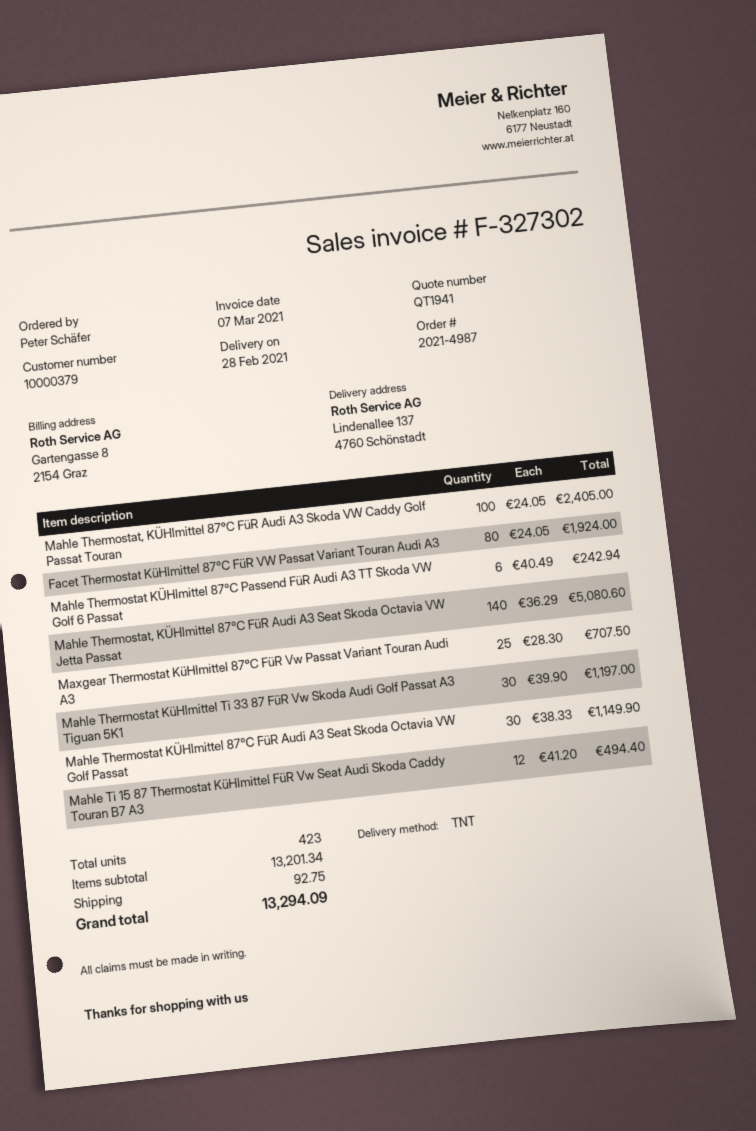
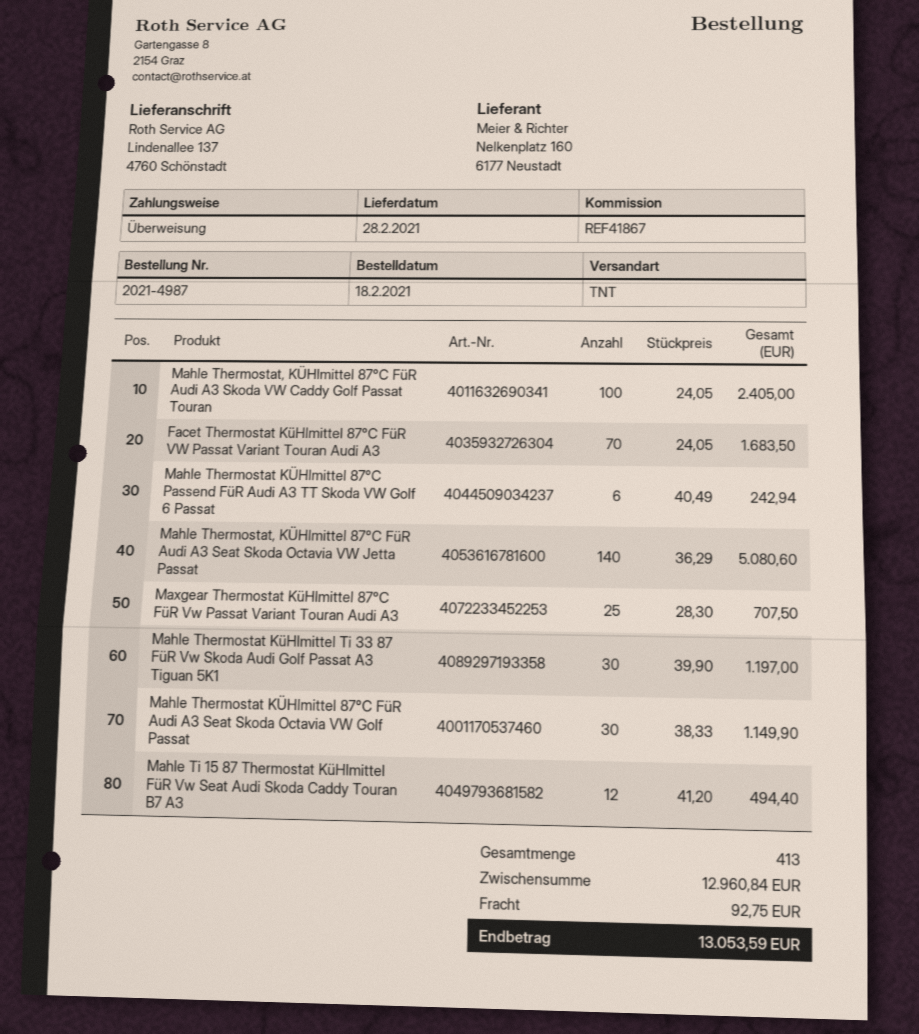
Facet Thermostat KüHlmittel 87°C FüR VW Passat Variant Touran Audi A3: 80 x 24.05 = 1924.00 -> 70 x 24.05 = 1683.50
total quantity: 423 -> 413
subtotal: 13201.34 -> 12960.84
total: 13294.09 -> 13053.59

